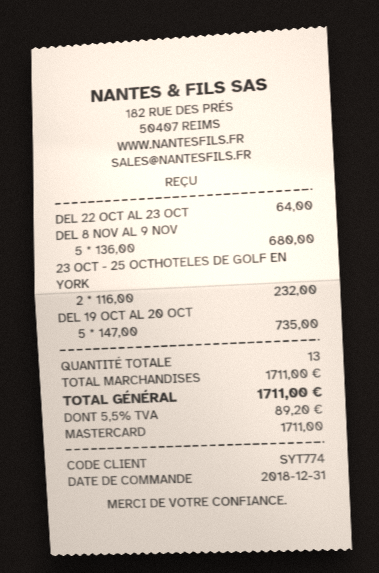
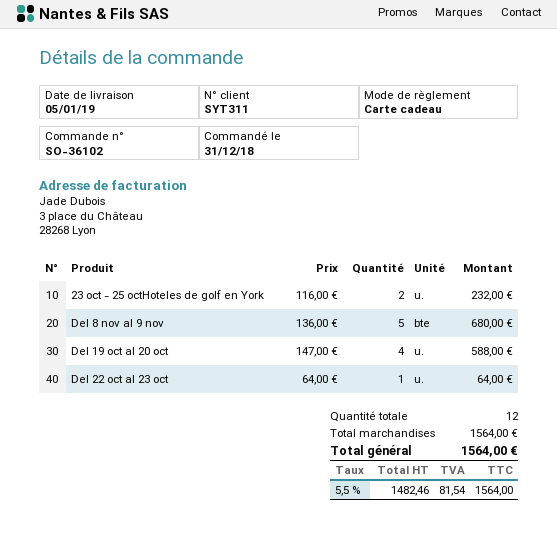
customer number: SYT774 -> SYT311
payment method: Mastercard -> gift card
DEL 19 OCT AL 20 OCT: 5 x 147.00 = 735.00 -> 4 x 147.00 = 588.00
total quantity: 13 -> 12
subtotal: 1711.00 -> 1564.00
tax: 5.5% = 89.20 -> 5.5% = 81.54
total: 1711.00 -> 1564.00

